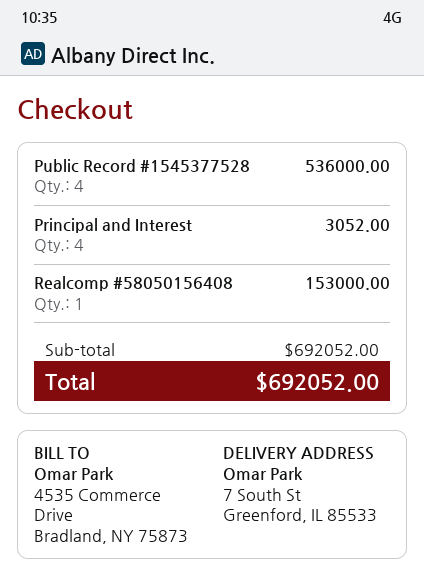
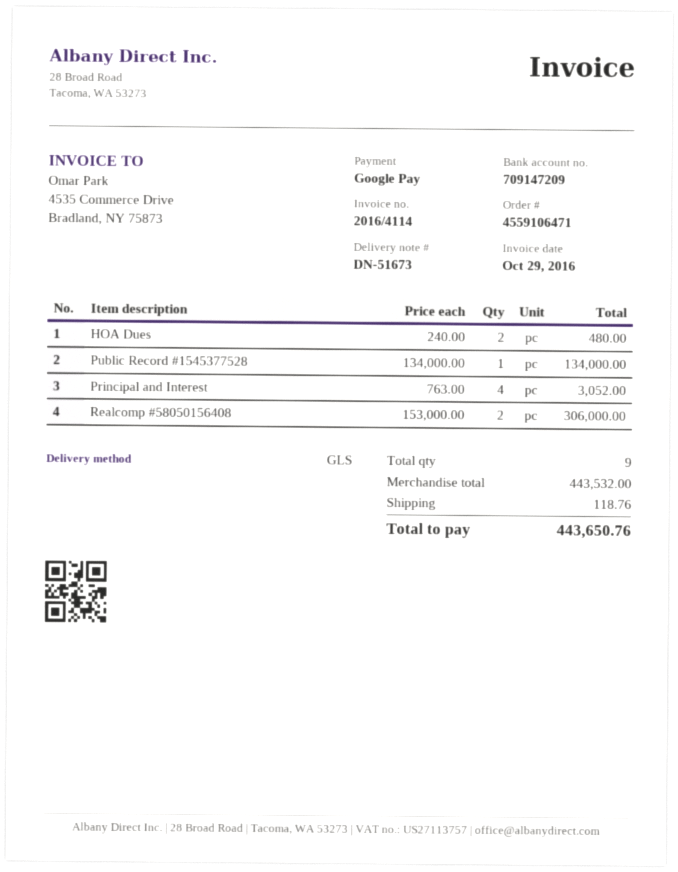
Public Record #1545377528: 4 for 536000.00 -> 1 for 134000.00
Realcomp #58050156408: 1 for 153000.00 -> 2 for 306000.00
HOA Dues: none -> 2 for 480.00
subtotal: 692052.00 -> 443532.00
shipping: none -> 118.76
total: 692052.00 -> 443650.76

